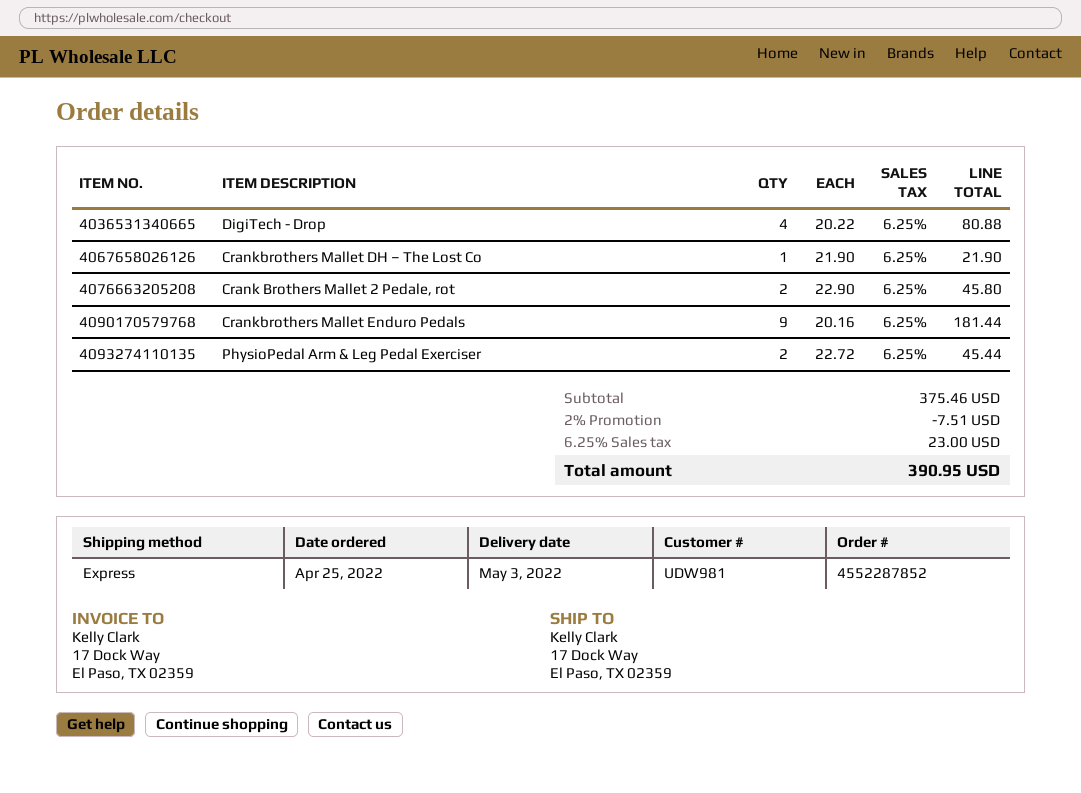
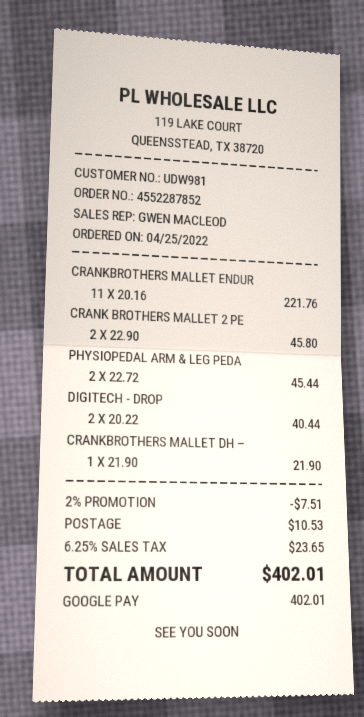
DigiTech - Drop: 4 x 20.22 = 80.88 -> 2 x 20.22 = 40.44
Crankbrothers Mallet Enduro Pedals: 9 x 20.16 = 181.44 -> 11 x 20.16 = 221.76
shipping: none -> 10.53
tax: 6.25% = 23.00 -> 6.25% = 23.65
total: 390.95 -> 402.01

